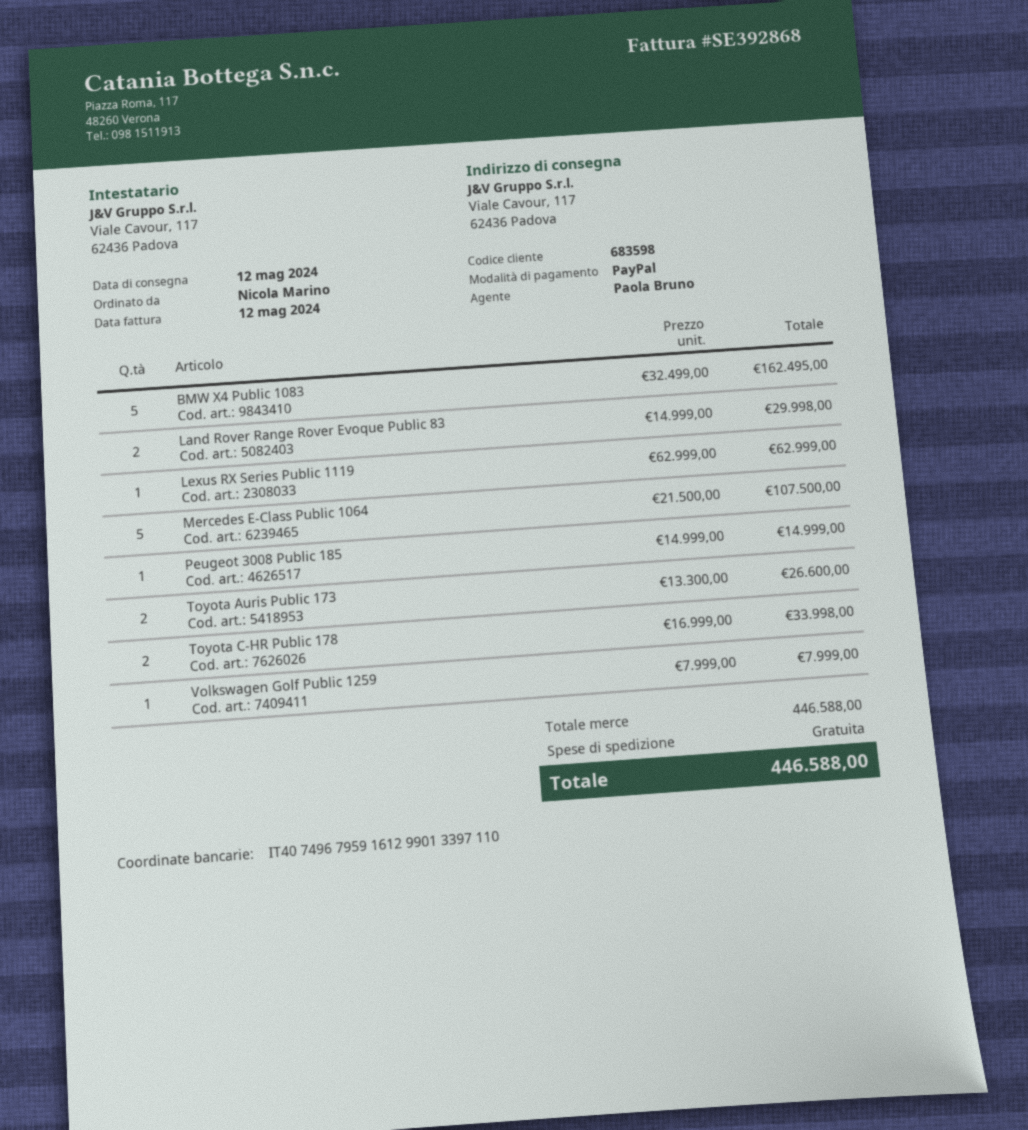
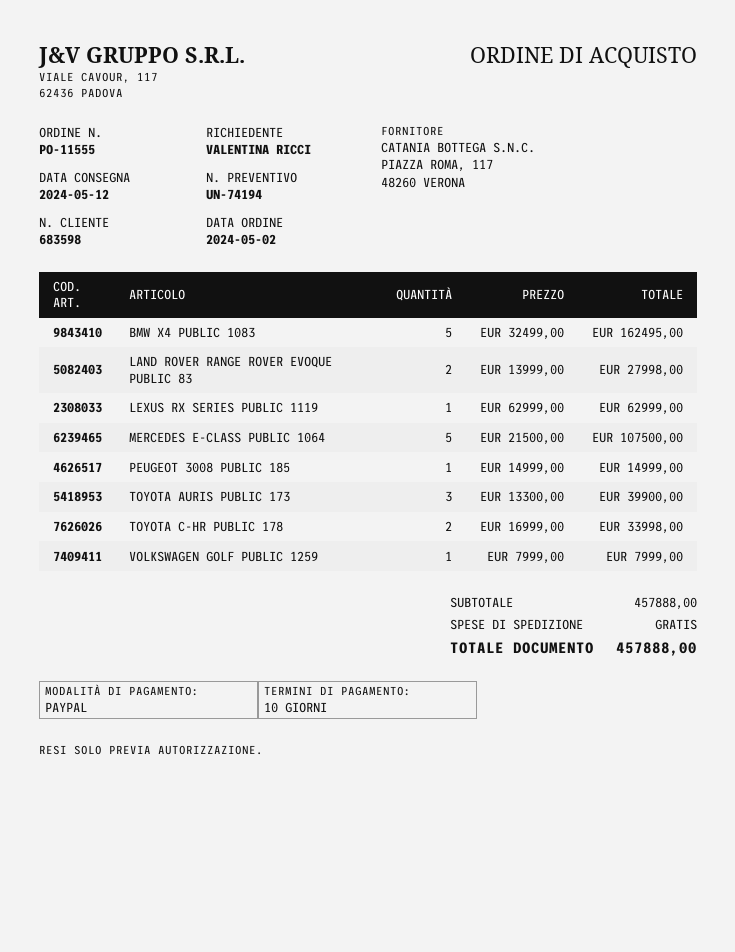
ordered by: Nicola Marino -> VALENTINA RICCI
Land Rover Range Rover Evoque Public 83: 2 x 14999.00 = 29998.00 -> 2 x 13999.00 = 27998.00
Toyota Auris Public 173: 2 x 13300.00 = 26600.00 -> 3 x 13300.00 = 39900.00
subtotal: 446588.00 -> 457888.00
total: 446588.00 -> 457888.00

